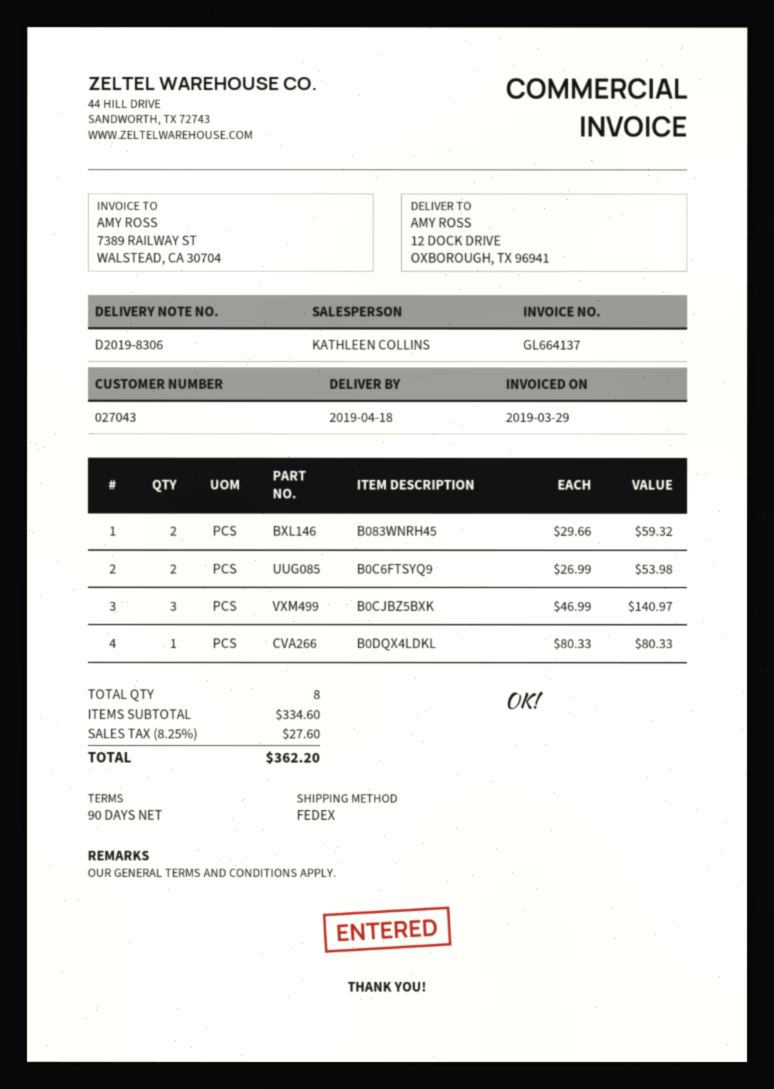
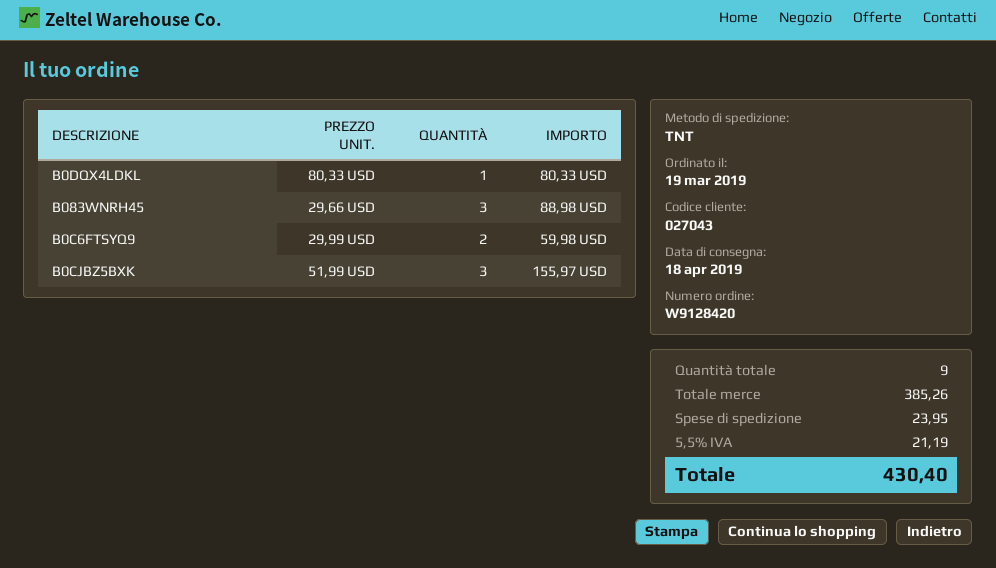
shipping method: FedEx -> TNT
B083WNRH45: 2 x 29.66 = 59.32 -> 3 x 29.66 = 88.98
B0C6FTSYQ9: 2 x 26.99 = 53.98 -> 2 x 29.99 = 59.98
B0CJBZ5BXK: 3 x 46.99 = 140.97 -> 3 x 51.99 = 155.97
total quantity: 8 -> 9
subtotal: 334.60 -> 385.26
shipping: none -> 23.95
tax: 8.25% = 27.60 -> 5.5% = 21.19
total: 362.20 -> 430.40

